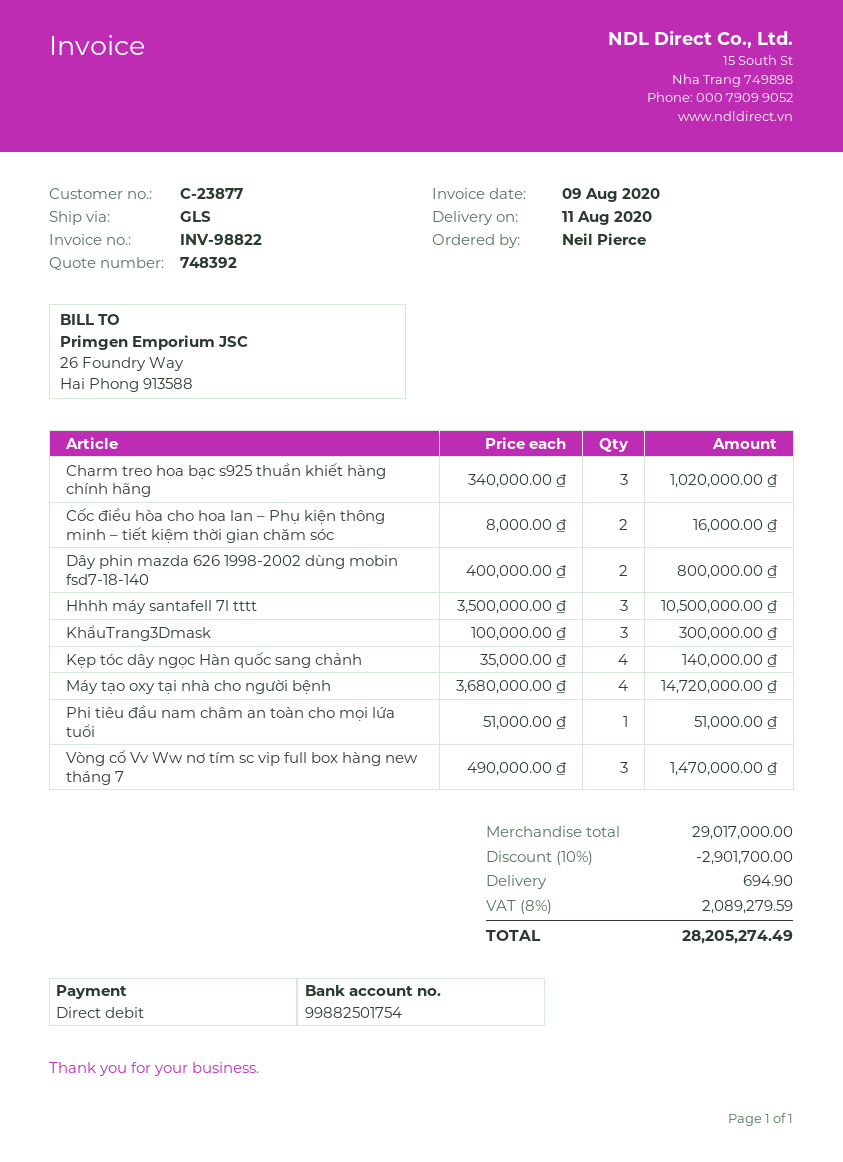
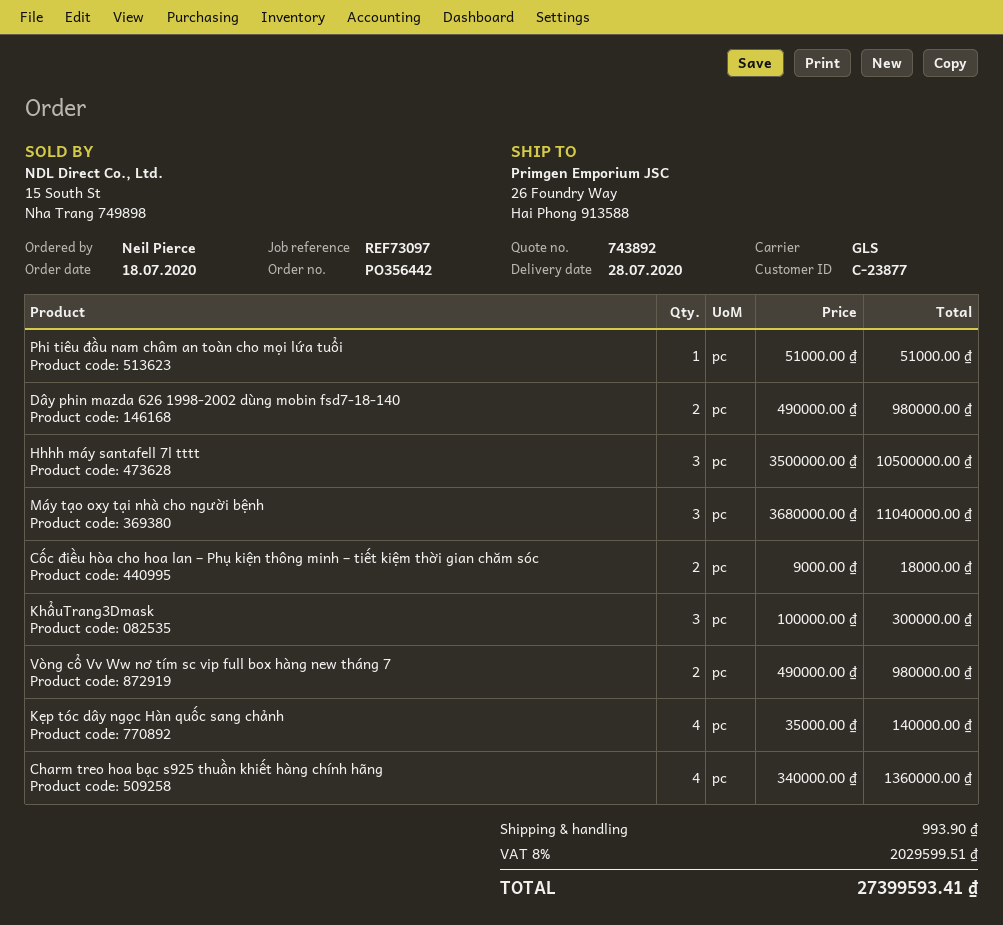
quote number: 748392 -> 743892
delivery date: 2020-08-11 -> 2020-07-28
Charm treo hoa bạc s925 thuần khiết hàng chính hãng: 3 x 340000.00 = 1020000.00 -> 4 x 340000.00 = 1360000.00
Cốc điều hòa cho hoa lan – Phụ kiện thông minh – tiết kiệm thời gian chăm sóc: 2 x 8000.00 = 16000.00 -> 2 x 9000.00 = 18000.00
Dây phin mazda 626 1998-2002 dùng mobin fsd7-18-140: 2 x 400000.00 = 800000.00 -> 2 x 490000.00 = 980000.00
Máy tạo oxy tại nhà cho người bệnh: 4 x 3680000.00 = 14720000.00 -> 3 x 3680000.00 = 11040000.00
Vòng cổ Vv Ww nơ tím sc vip full box hàng new tháng 7: 3 x 490000.00 = 1470000.00 -> 2 x 490000.00 = 980000.00
discount: 10% = 2901700.00 -> none
shipping: 694.90 -> 993.90
tax: 8% = 2089279.59 -> 8% = 2029599.51
total: 28205274.49 -> 27399593.41

